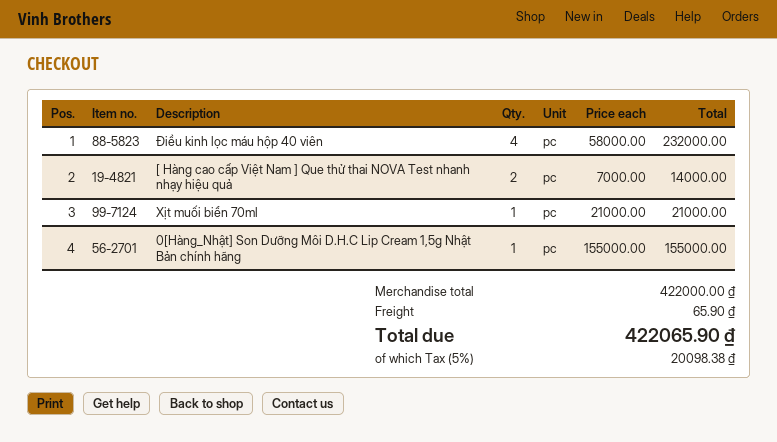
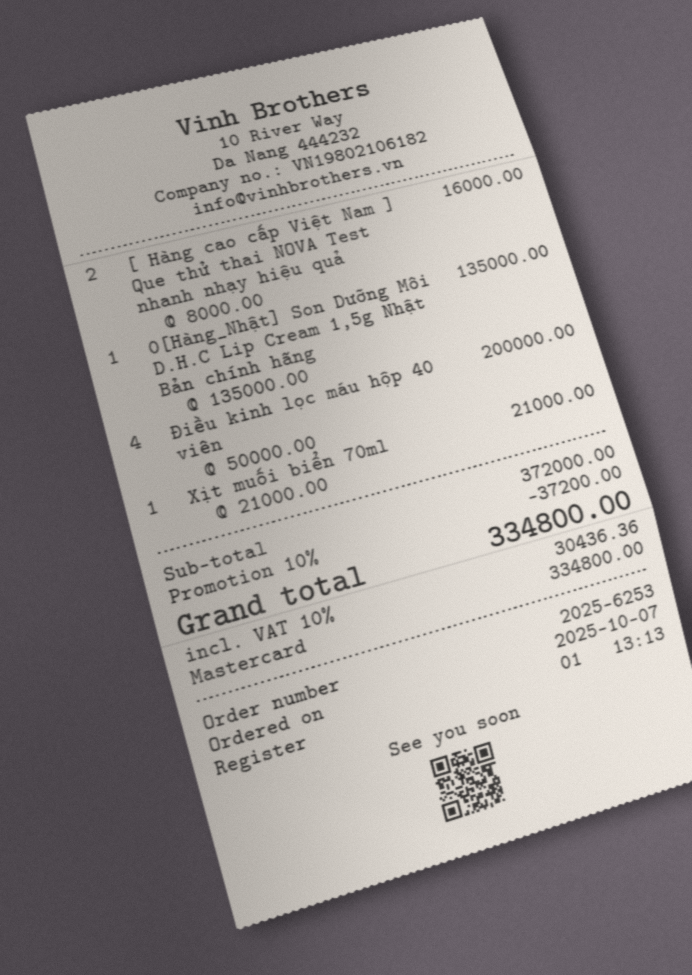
Điều kinh lọc máu hộp 40 viên: 4 x 58000.00 = 232000.00 -> 4 x 50000.00 = 200000.00
[ Hàng cao cấp Việt Nam ] Que thử thai NOVA Test nhanh nhạy hiệu quả: 2 x 7000.00 = 14000.00 -> 2 x 8000.00 = 16000.00
0[Hàng_Nhật] Son Dưỡng Môi D.H.C Lip Cream 1,5g Nhật Bản chính hãng: 1 x 155000.00 = 155000.00 -> 1 x 135000.00 = 135000.00
subtotal: 422000.00 -> 372000.00
discount: none -> 10% = 37200.00
shipping: 65.90 -> none
tax: 5% = 20098.38 -> 10% = 30436.36
total: 422065.90 -> 334800.00

